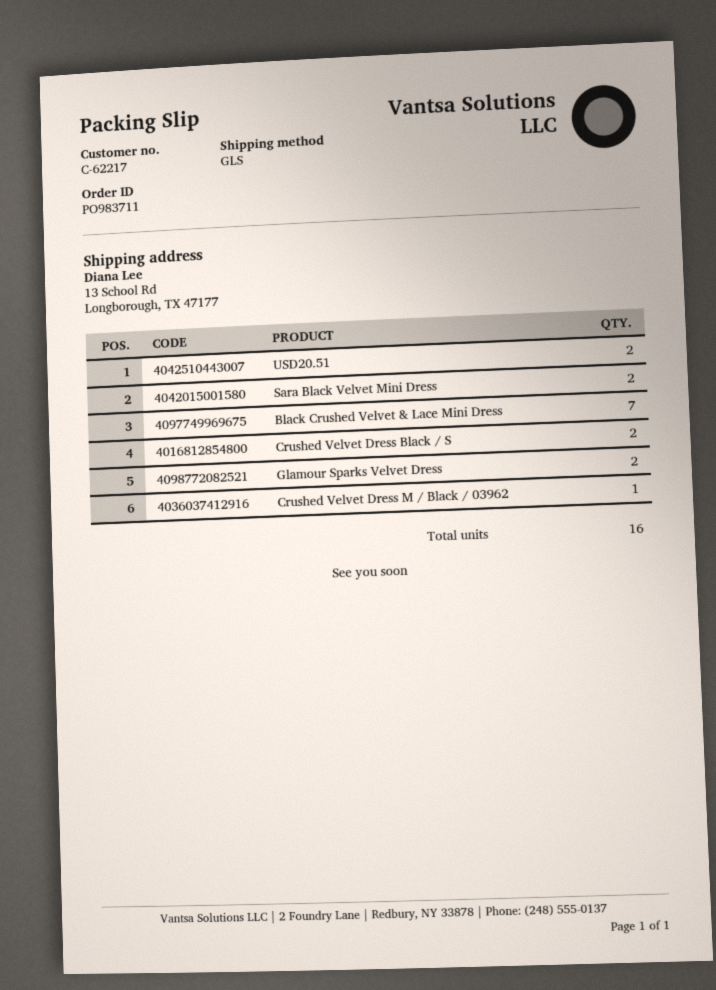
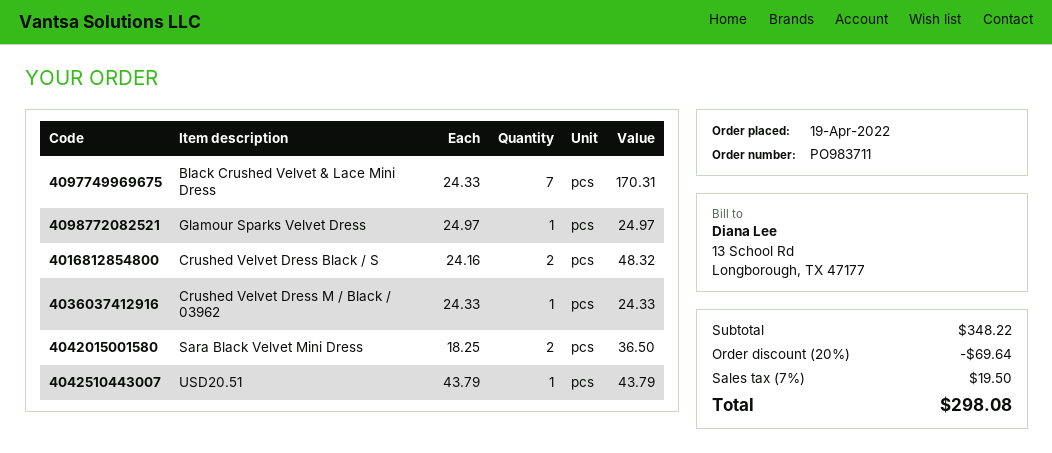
USD20.51: 2 -> 1
Glamour Sparks Velvet Dress: 2 -> 1

